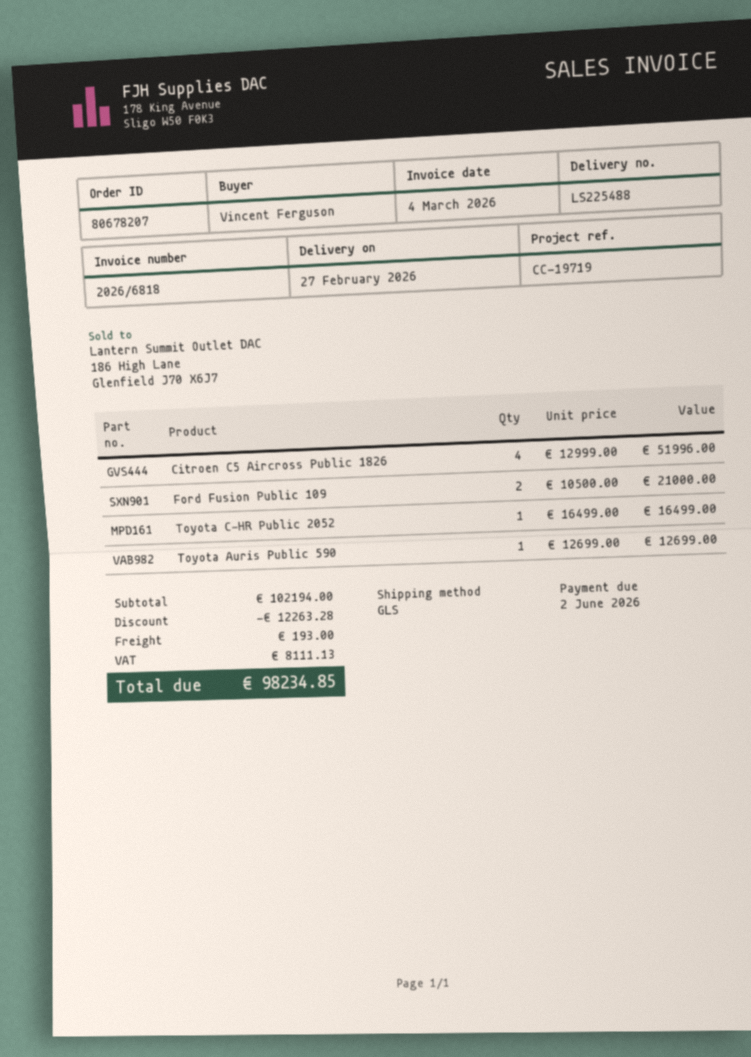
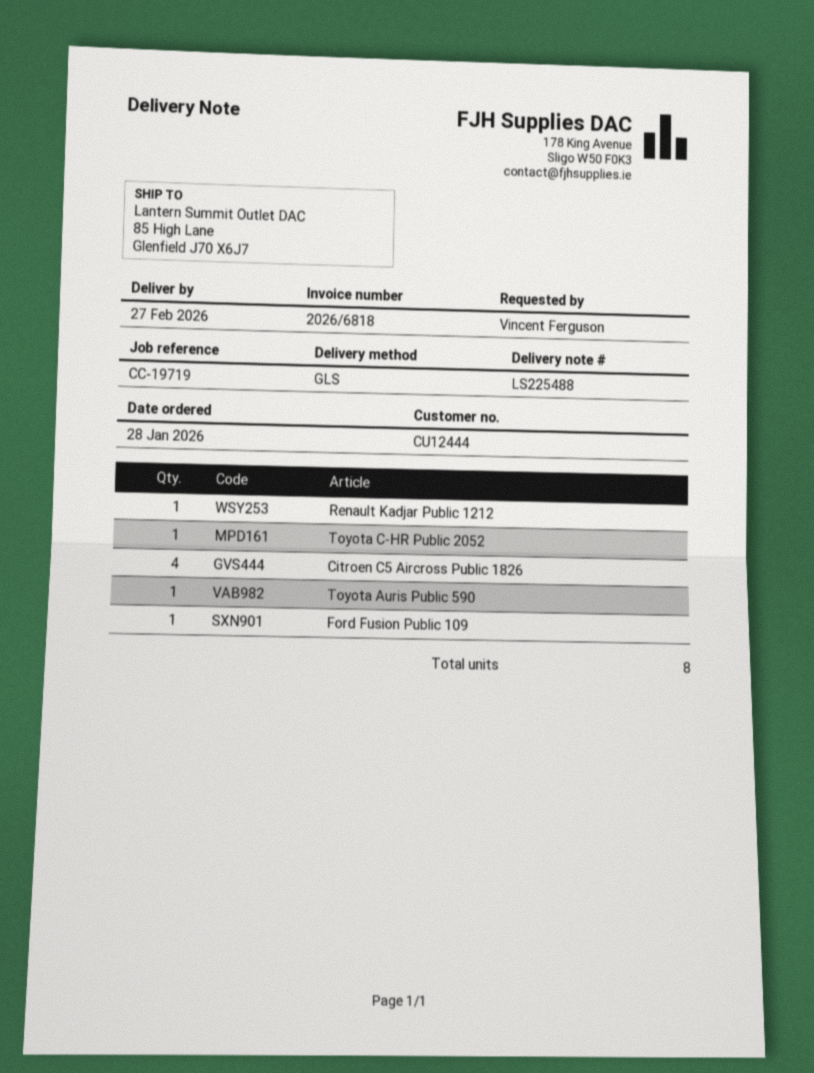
Ford Fusion Public 109: 2 -> 1
Renault Kadjar Public 1212: none -> 1

